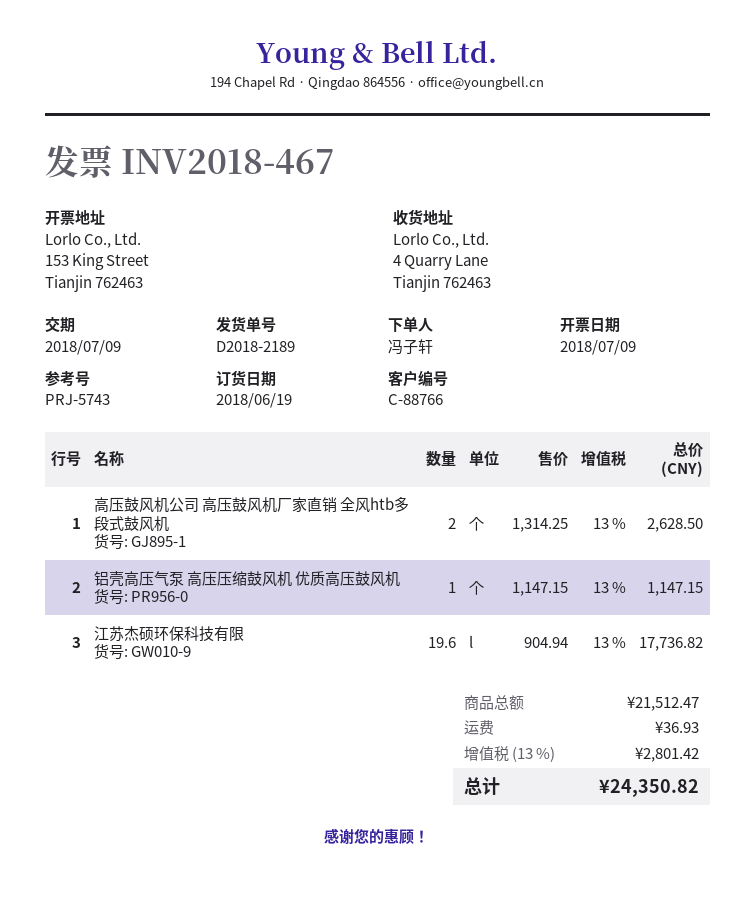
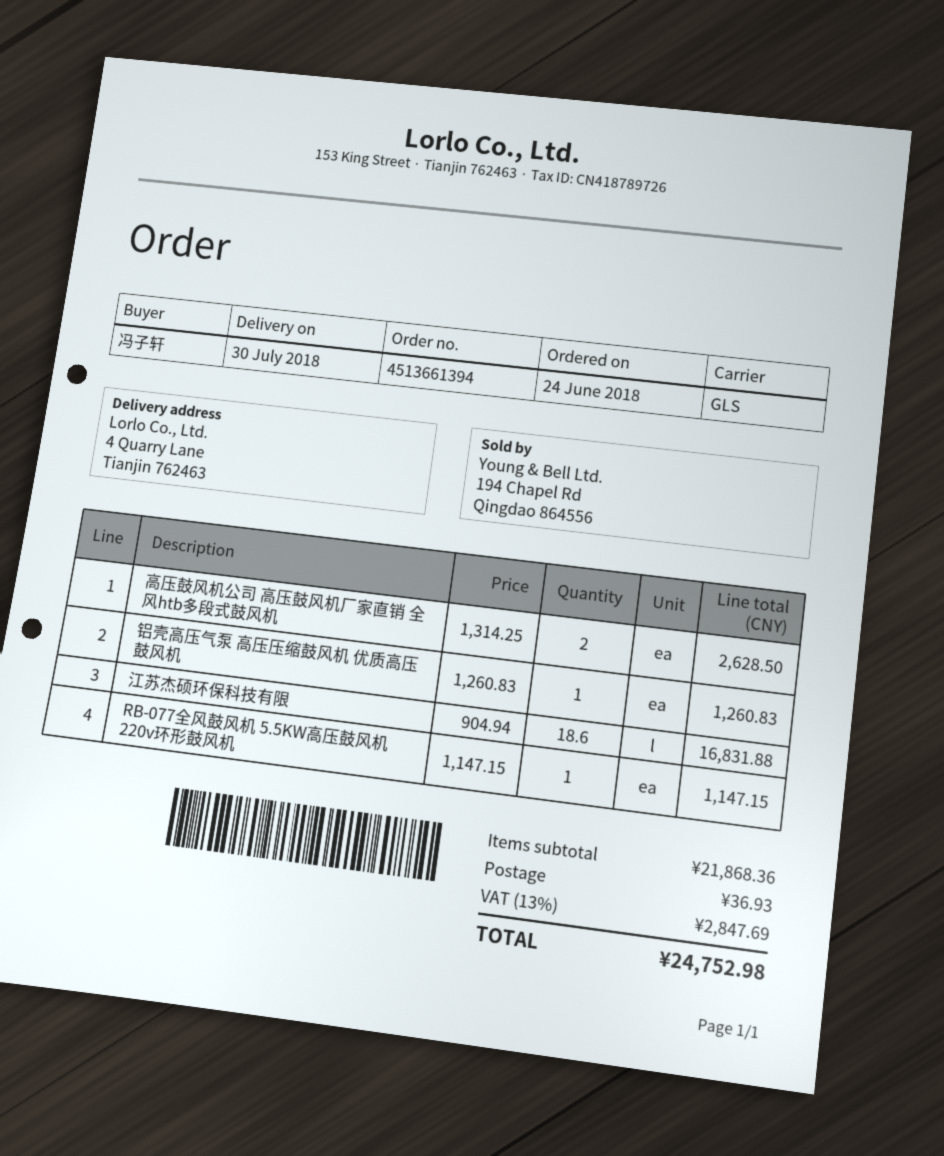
order date: 2018-06-19 -> 2018-06-24
delivery date: 2018-07-09 -> 2018-07-30
铝壳高压气泵 高压压缩鼓风机 优质高压鼓风机: 1 x 1147.15 = 1147.15 -> 1 x 1260.83 = 1260.83
江苏杰硕环保科技有限: 19.6 x 904.94 = 17736.82 -> 18.6 x 904.94 = 16831.88
RB-077全风鼓风机 5.5KW高压鼓风机 220v环形鼓风机: none -> 1 x 1147.15 = 1147.15
subtotal: 21512.47 -> 21868.36
tax: 13% = 2801.42 -> 13% = 2847.69
total: 24350.82 -> 24752.98

